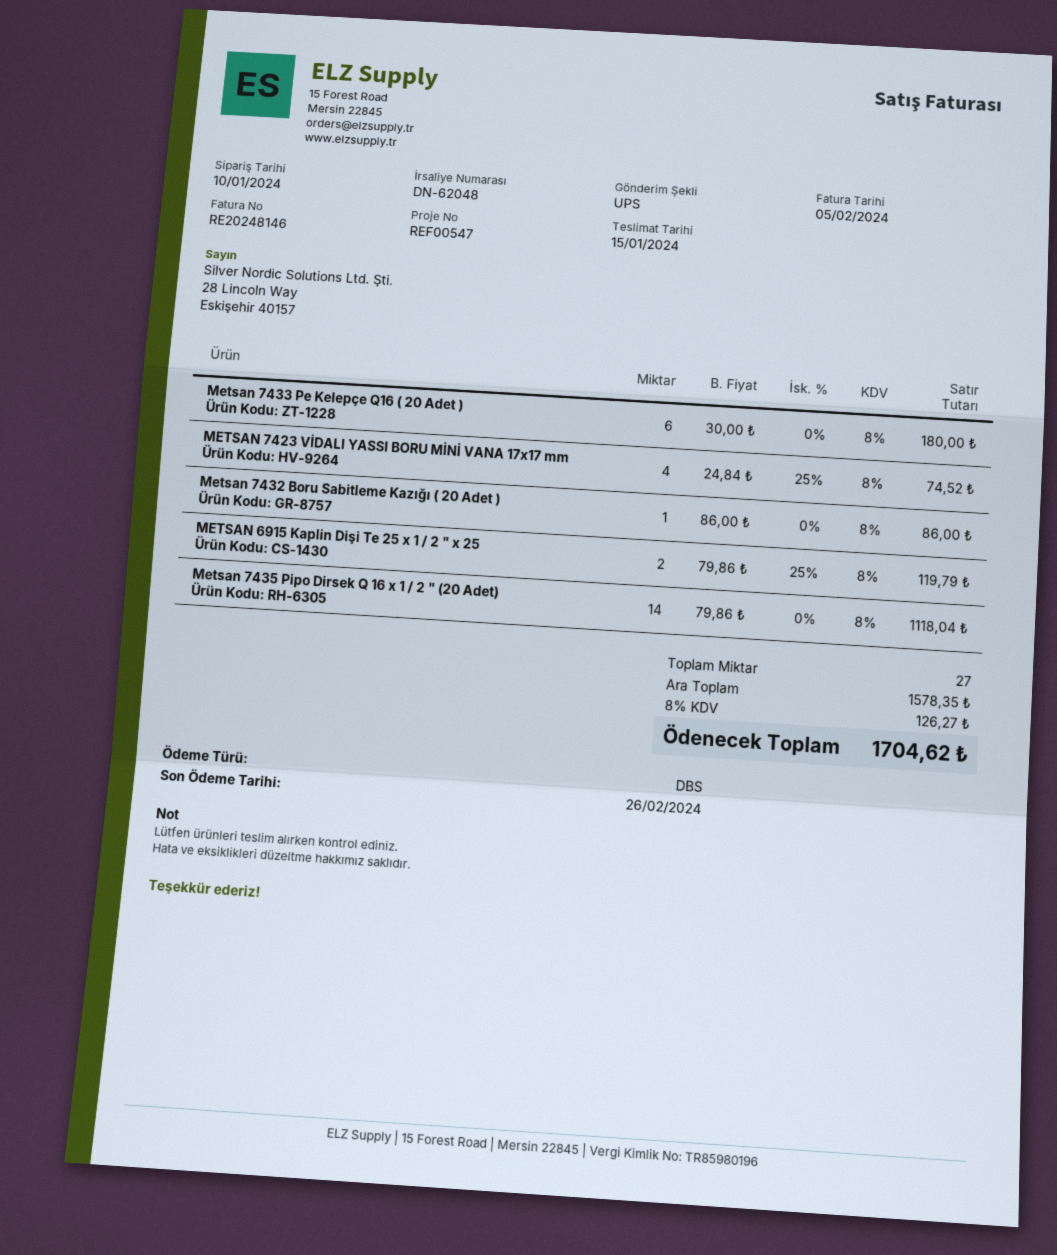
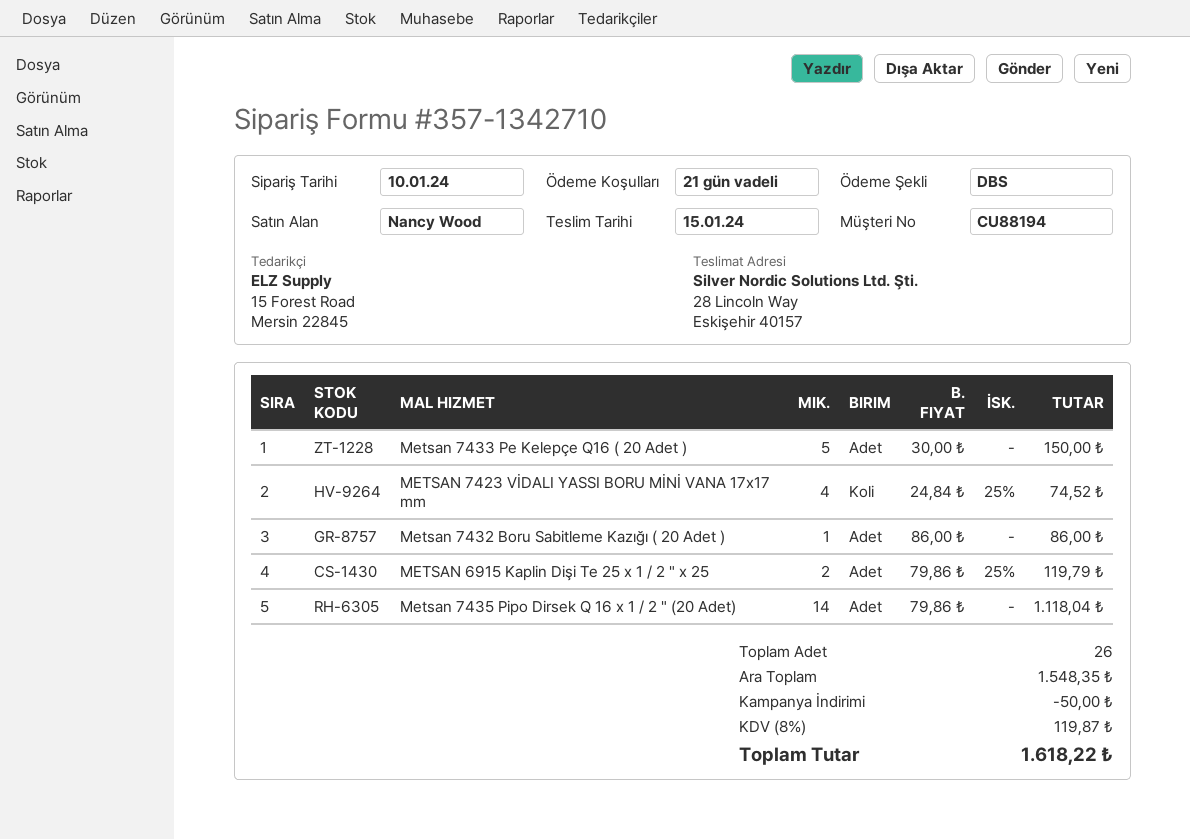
Metsan 7433 Pe Kelepçe Q16 ( 20 Adet ): 6 x 30.00 = 180.00 -> 5 x 30.00 = 150.00
total quantity: 27 -> 26
subtotal: 1578.35 -> 1548.35
discount: none -> 50.00
tax: 8% = 126.27 -> 8% = 119.87
total: 1704.62 -> 1618.22

